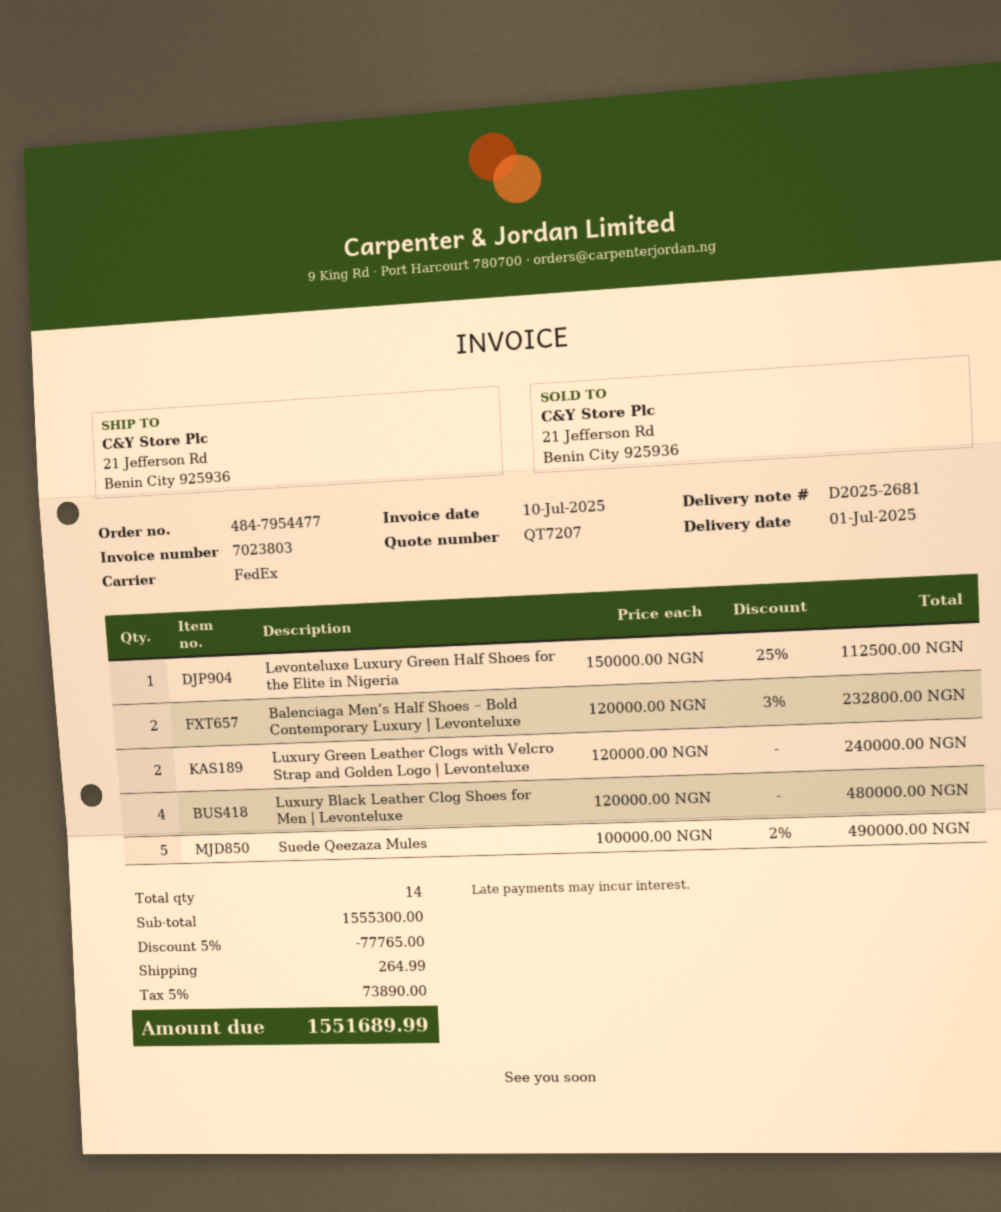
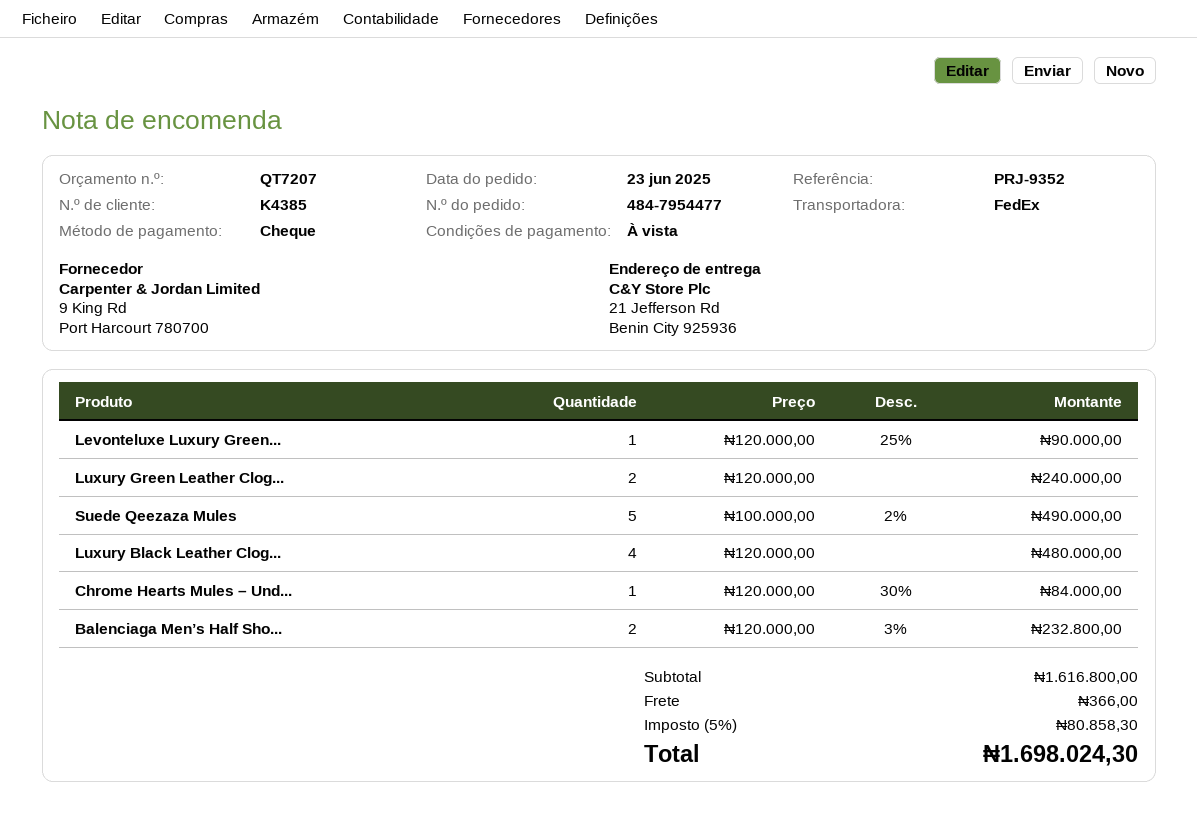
Levonteluxe Luxury Green Half Shoes for the Elite in Nigeria: 1 x 150000.00 - 25% = 112500.00 -> 1 x 120000.00 - 25% = 90000.00
Chrome Hearts Mules – Und...: none -> 1 x 120000.00 - 30% = 84000.00
subtotal: 1555300.00 -> 1616800.00
discount: 5% = 77765.00 -> none
shipping: 264.99 -> 366.00
tax: 5% = 73890.00 -> 5% = 80858.30
total: 1551689.99 -> 1698024.30

